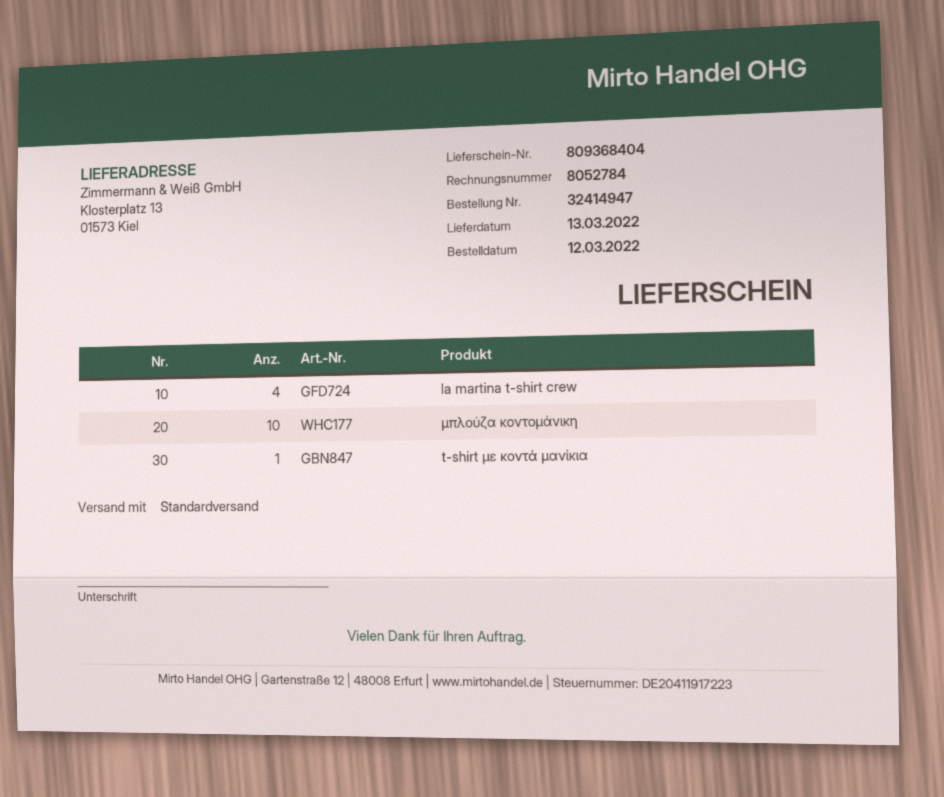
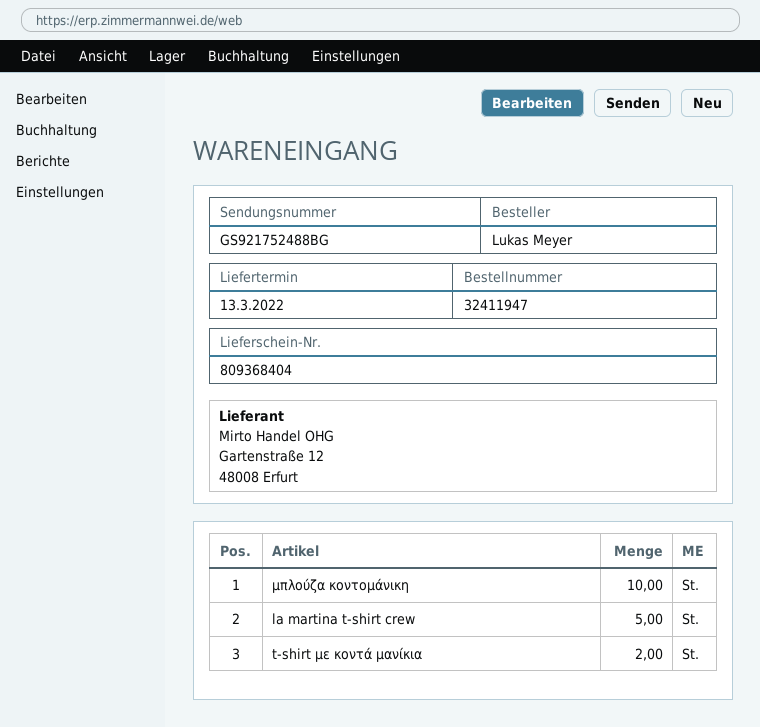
order number: 32414947 -> 32411947
la martina t-shirt crew: 4 -> 5
t-shirt με κοντά μανίκια: 1 -> 2

